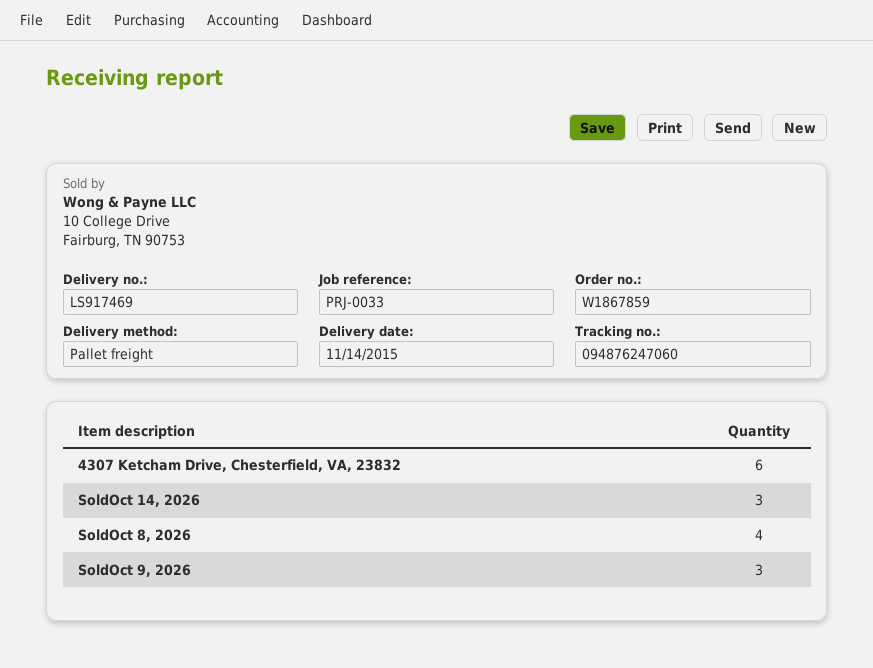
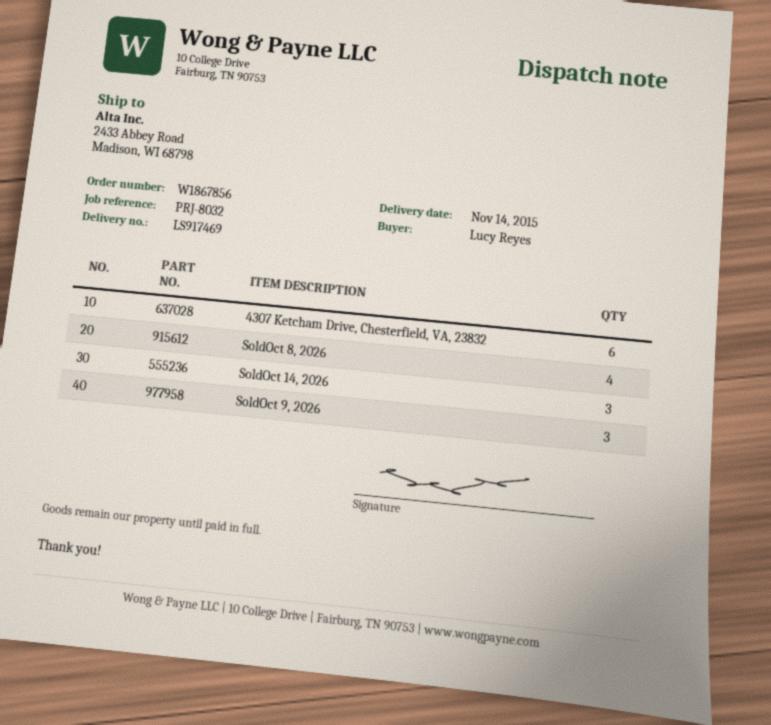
order number: W1867859 -> W1867856
reference: PRJ-0033 -> PRJ-8032

